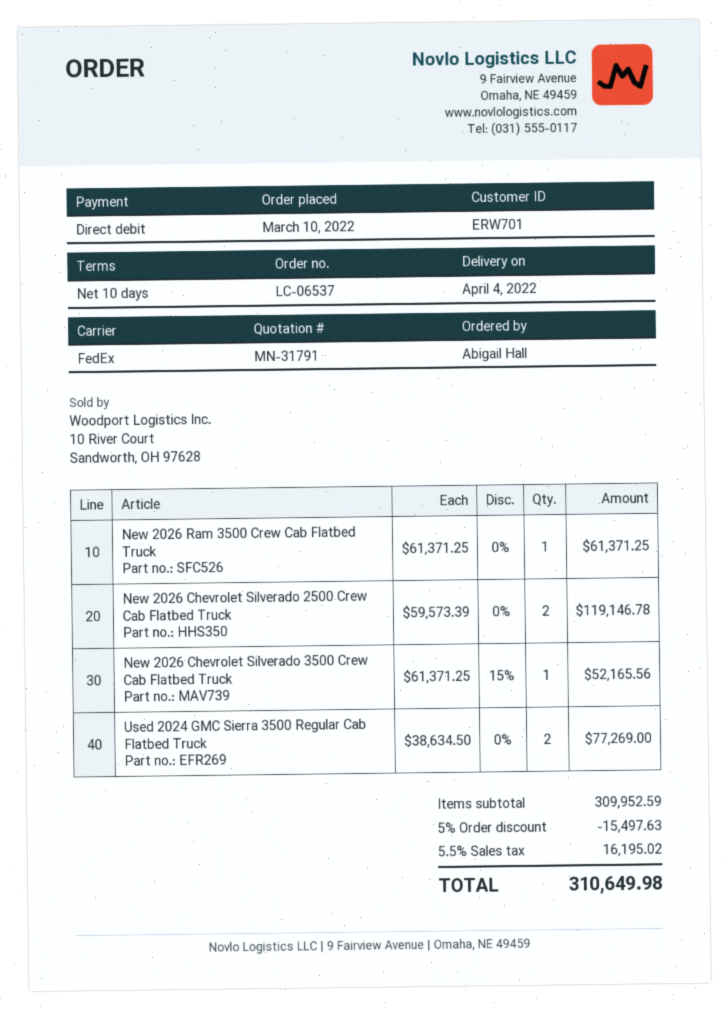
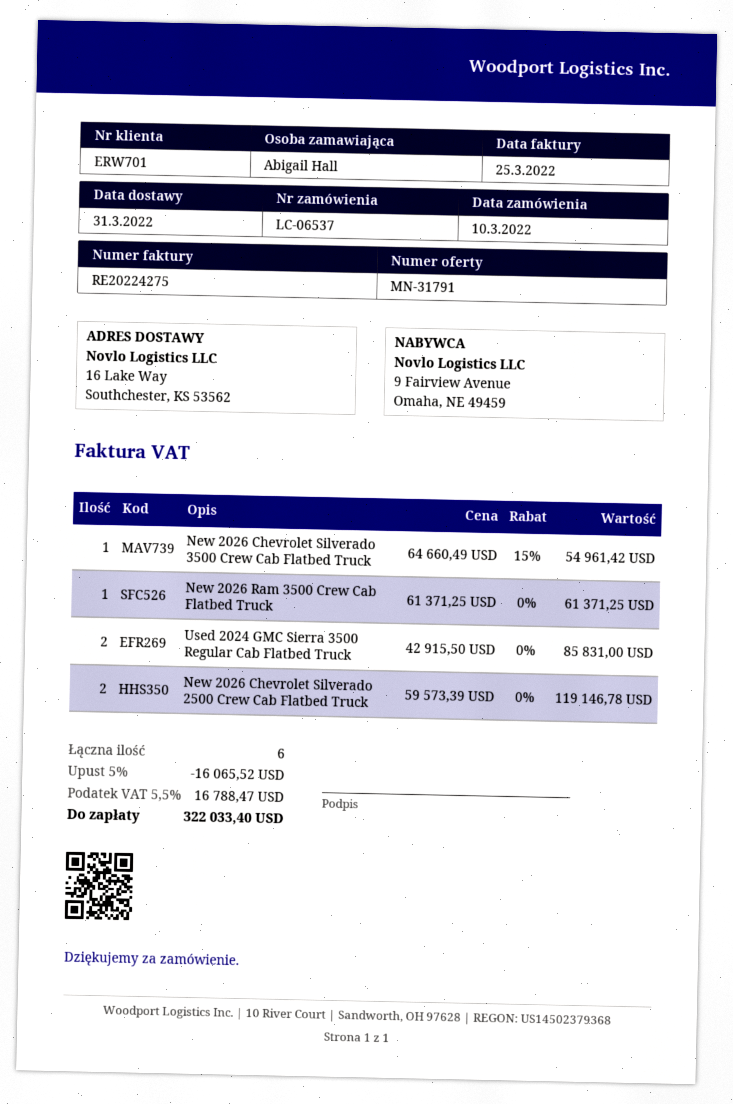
delivery date: 2022-04-04 -> 2022-03-31
New 2026 Chevrolet Silverado 3500 Crew Cab Flatbed Truck: 1 x 61371.25 - 15% = 52165.56 -> 1 x 64660.49 - 15% = 54961.42
Used 2024 GMC Sierra 3500 Regular Cab Flatbed Truck: 2 x 38634.50 = 77269.00 -> 2 x 42915.50 = 85831.00
discount: 5% = 15497.63 -> 5% = 16065.52
tax: 5.5% = 16195.02 -> 5.5% = 16788.47
total: 310649.98 -> 322033.40

